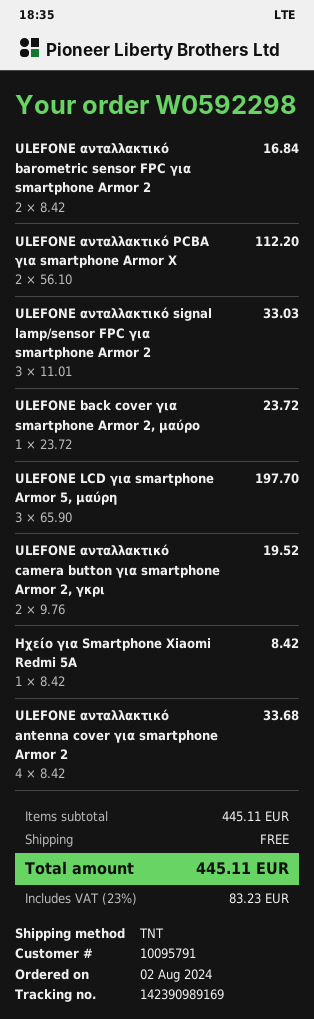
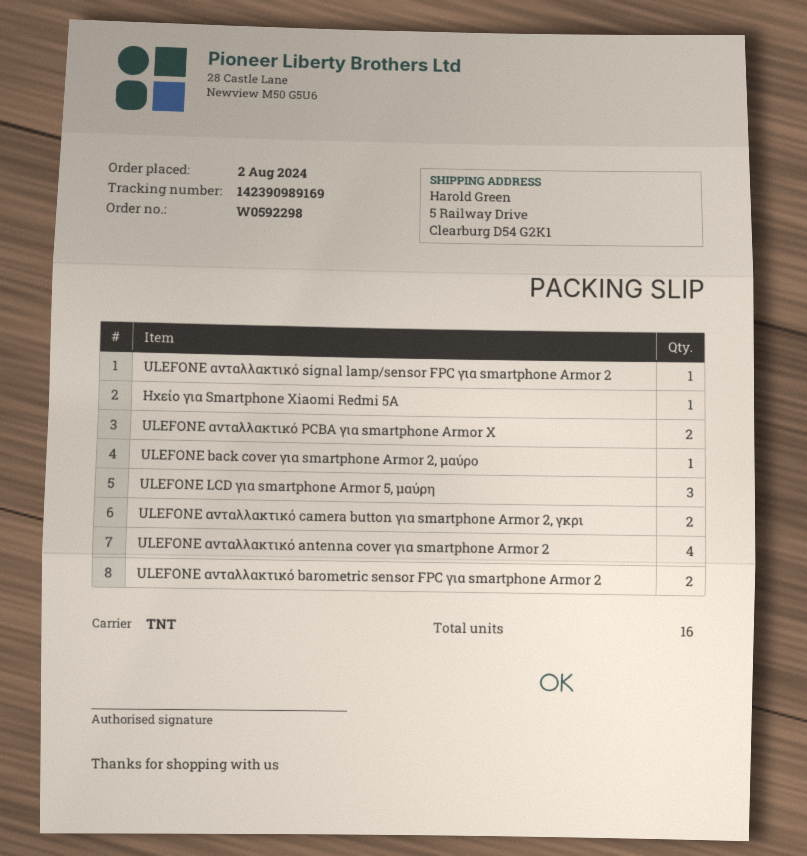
ULEFONE ανταλλακτικό signal lamp/sensor FPC για smartphone Armor 2: 3 -> 1

